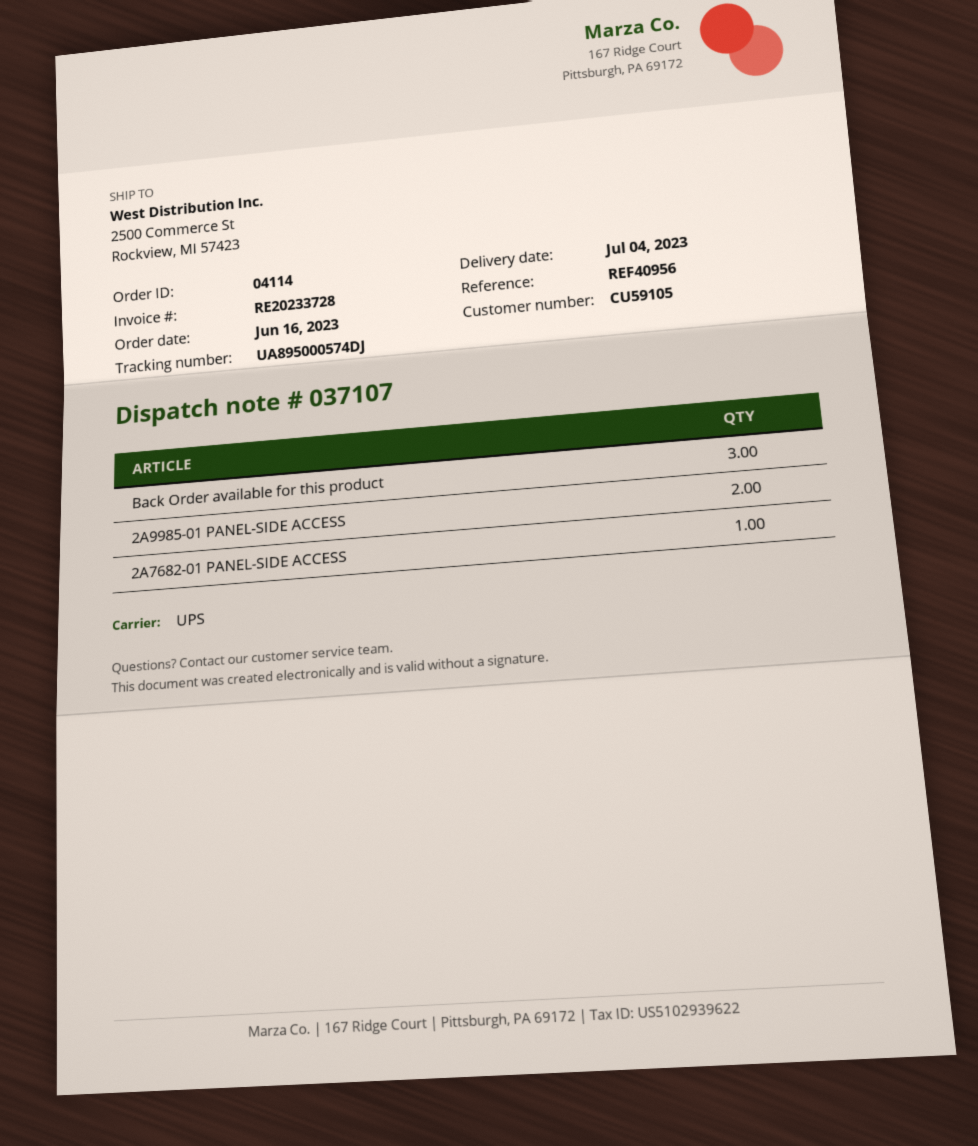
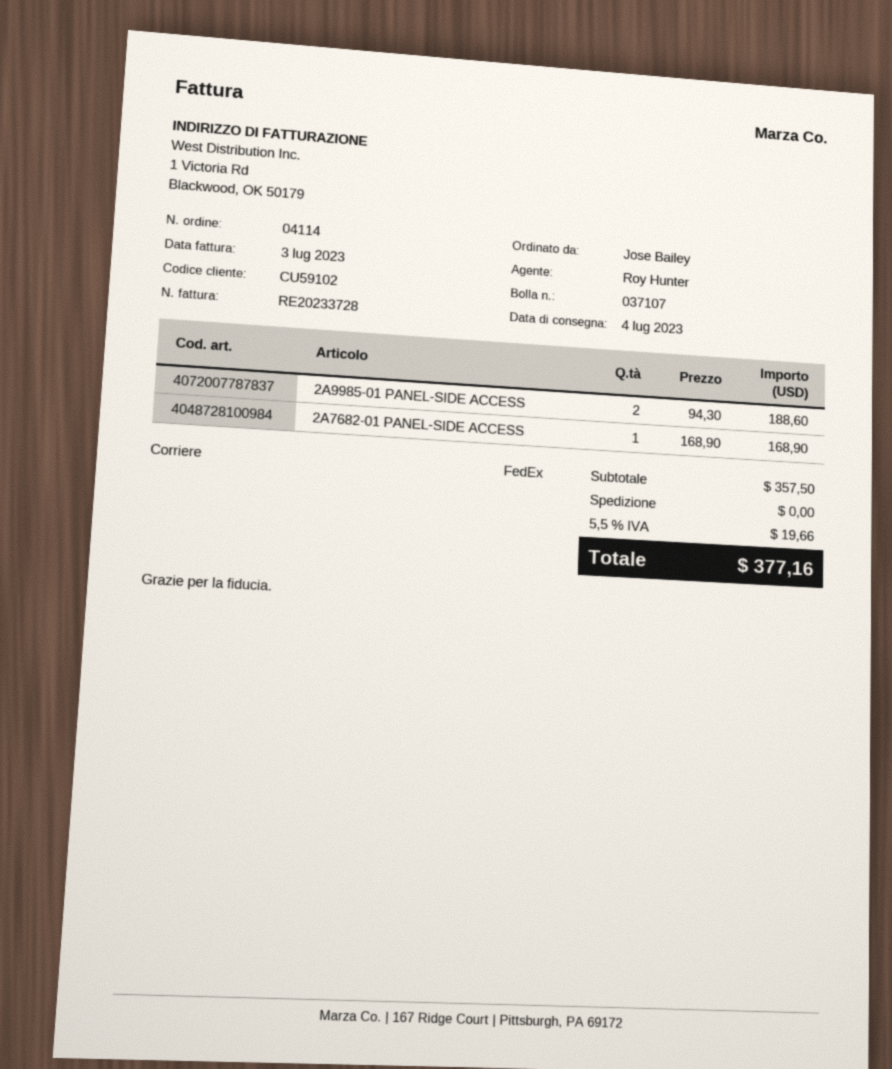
customer number: CU59105 -> CU59102
shipping method: UPS -> FedEx
Back Order available for this product: 3 -> none

